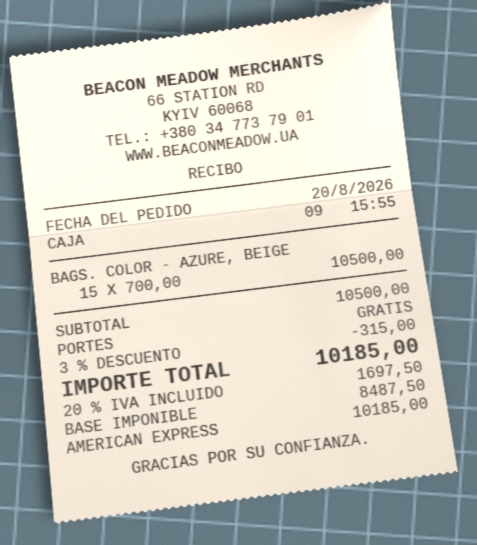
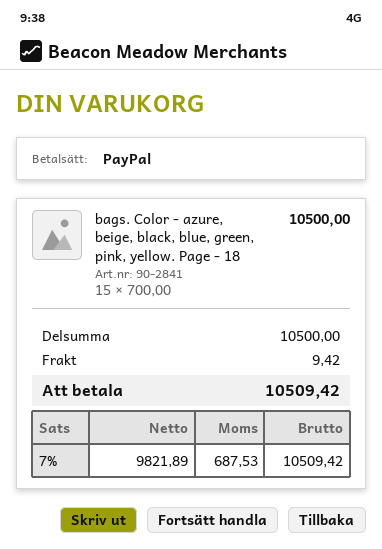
payment method: American Express -> PayPal
discount: 3% = 315.00 -> none
shipping: 0.00 -> 9.42
net: 8487.50 -> 9821.89
tax: 20% = 1697.50 -> 7% = 687.53
total: 10185.00 -> 10509.42

